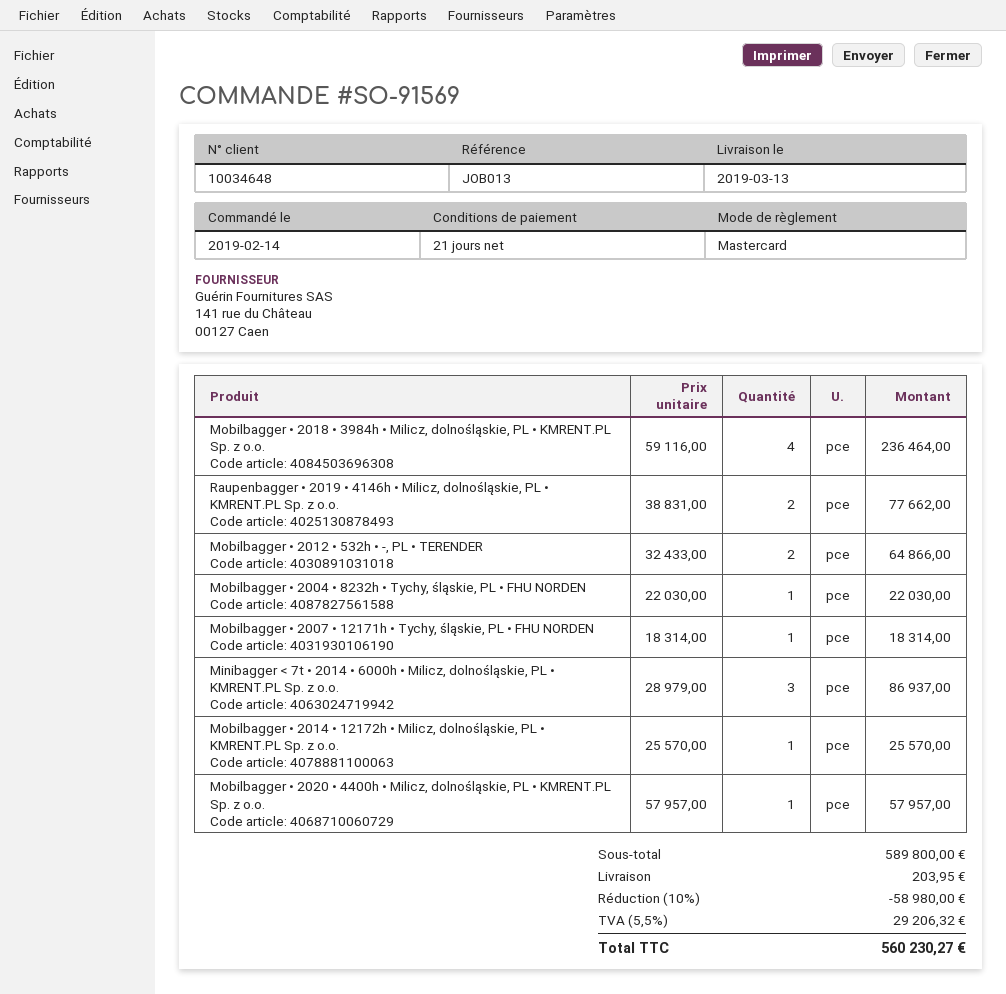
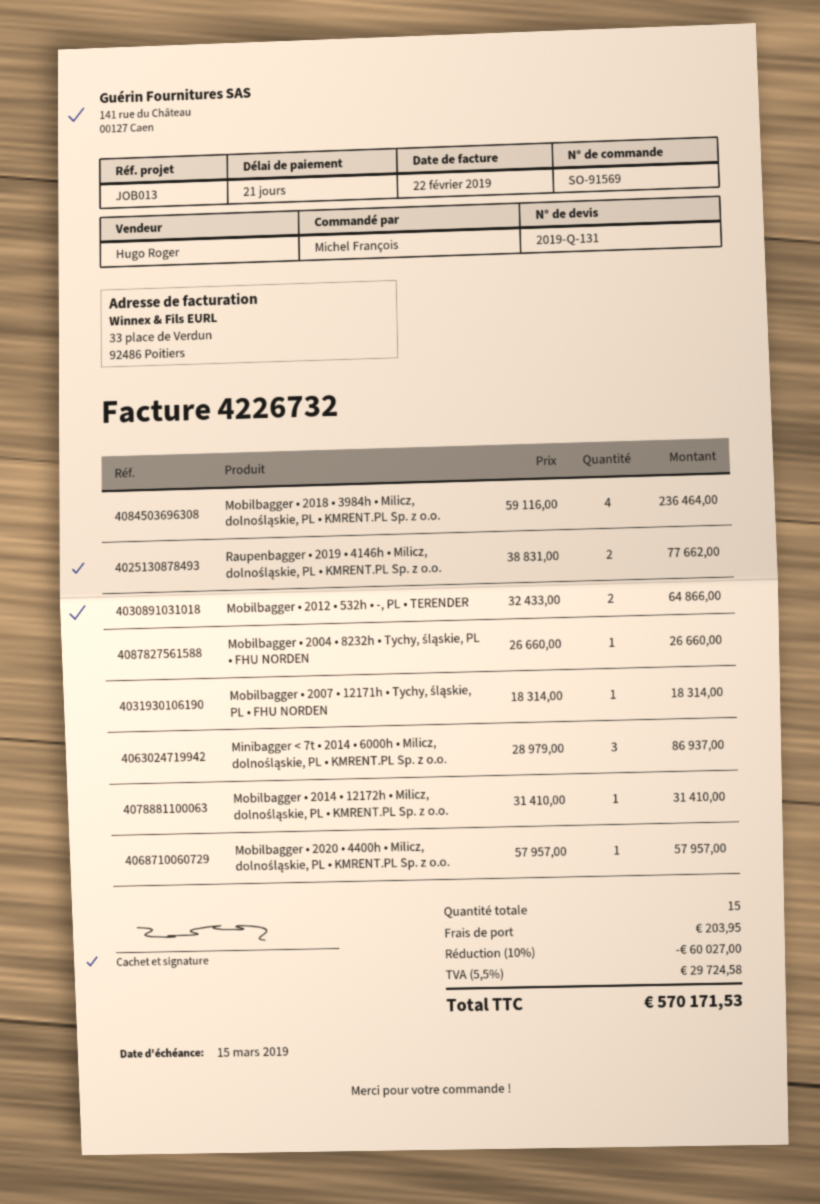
Mobilbagger • 2004 • 8232h • Tychy, śląskie, PL • FHU NORDEN: 1 x 22030.00 = 22030.00 -> 1 x 26660.00 = 26660.00
Mobilbagger • 2014 • 12172h • Milicz, dolnośląskie, PL • KMRENT.PL Sp. z o.o.: 1 x 25570.00 = 25570.00 -> 1 x 31410.00 = 31410.00
discount: 10% = 58980.00 -> 10% = 60027.00
tax: 5.5% = 29206.32 -> 5.5% = 29724.58
total: 560230.27 -> 570171.53

